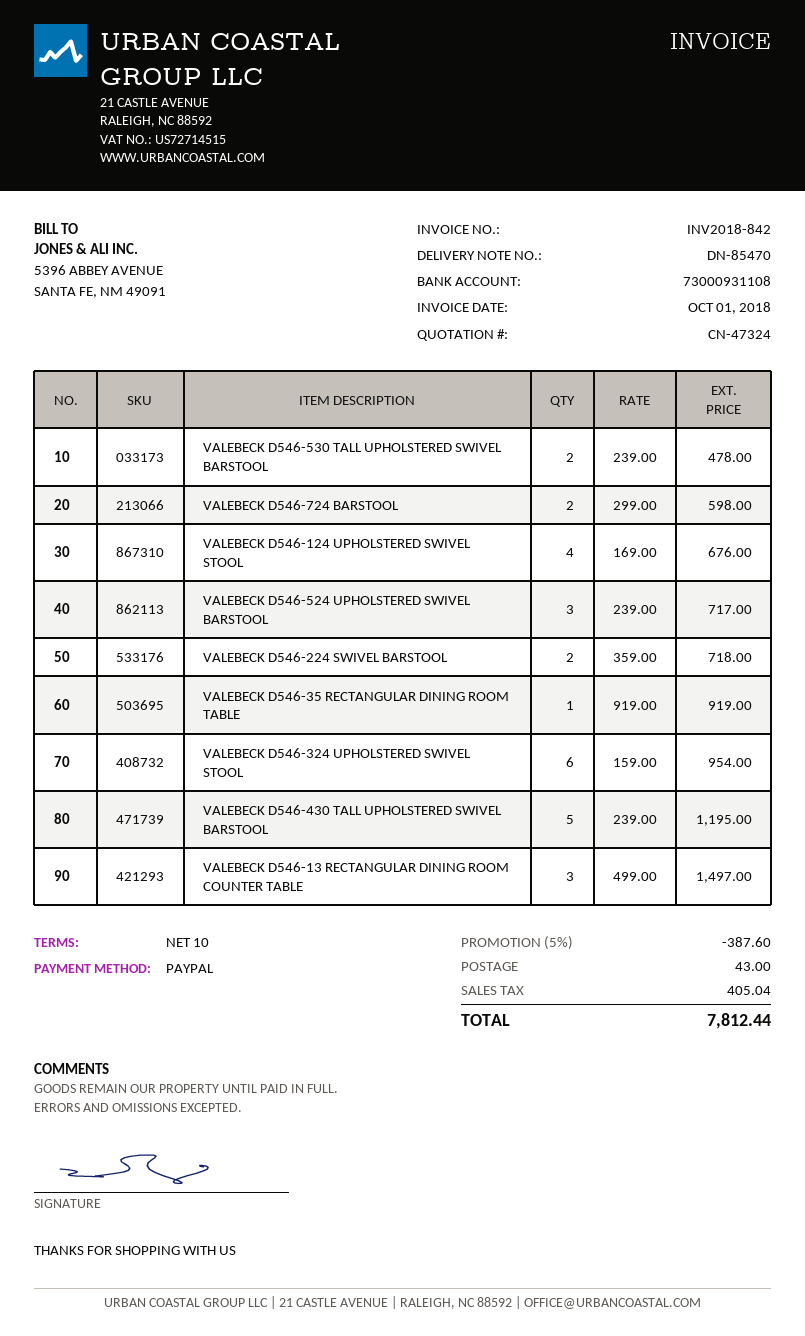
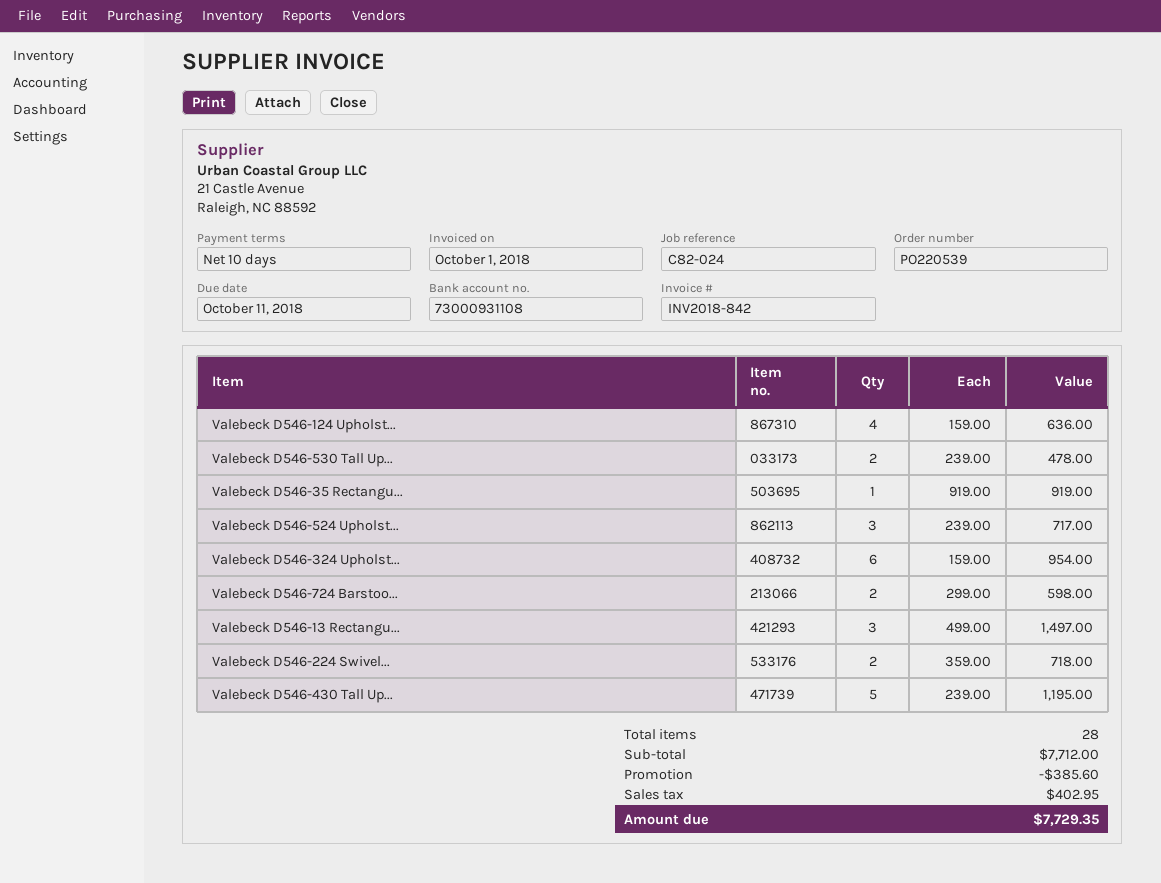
VALEBECK D546-124 UPHOLSTERED SWIVEL STOOL: 4 x 169.00 = 676.00 -> 4 x 159.00 = 636.00
discount: 387.60 -> 385.60
shipping: 43.00 -> none
tax: 405.04 -> 402.95
total: 7812.44 -> 7729.35

